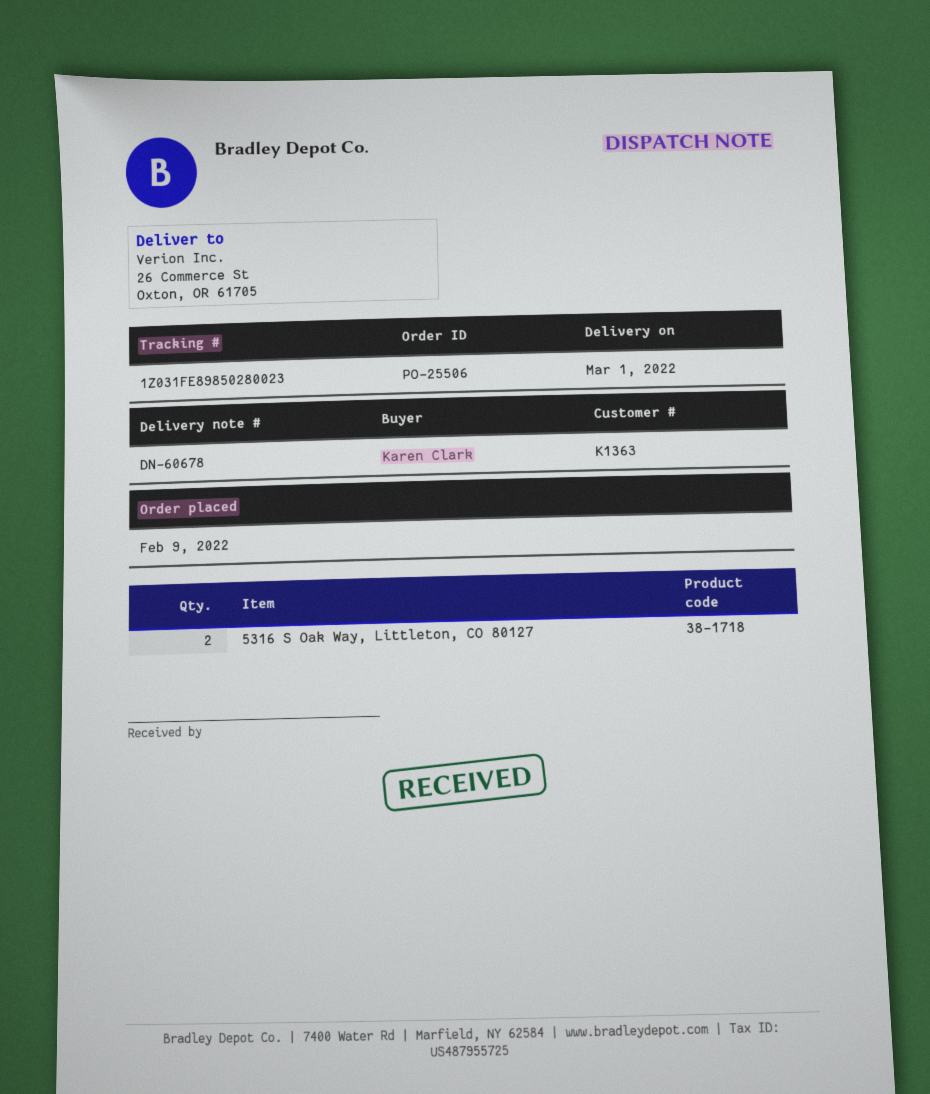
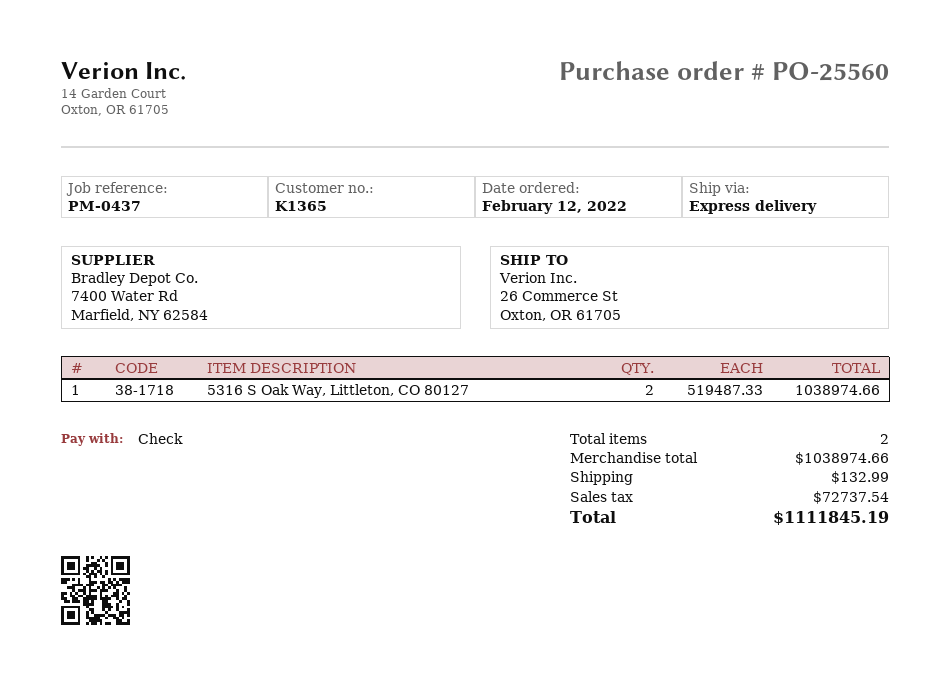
order number: PO-25506 -> PO-25560
order date: 2022-02-09 -> 2022-02-12
customer number: K1363 -> K1365

